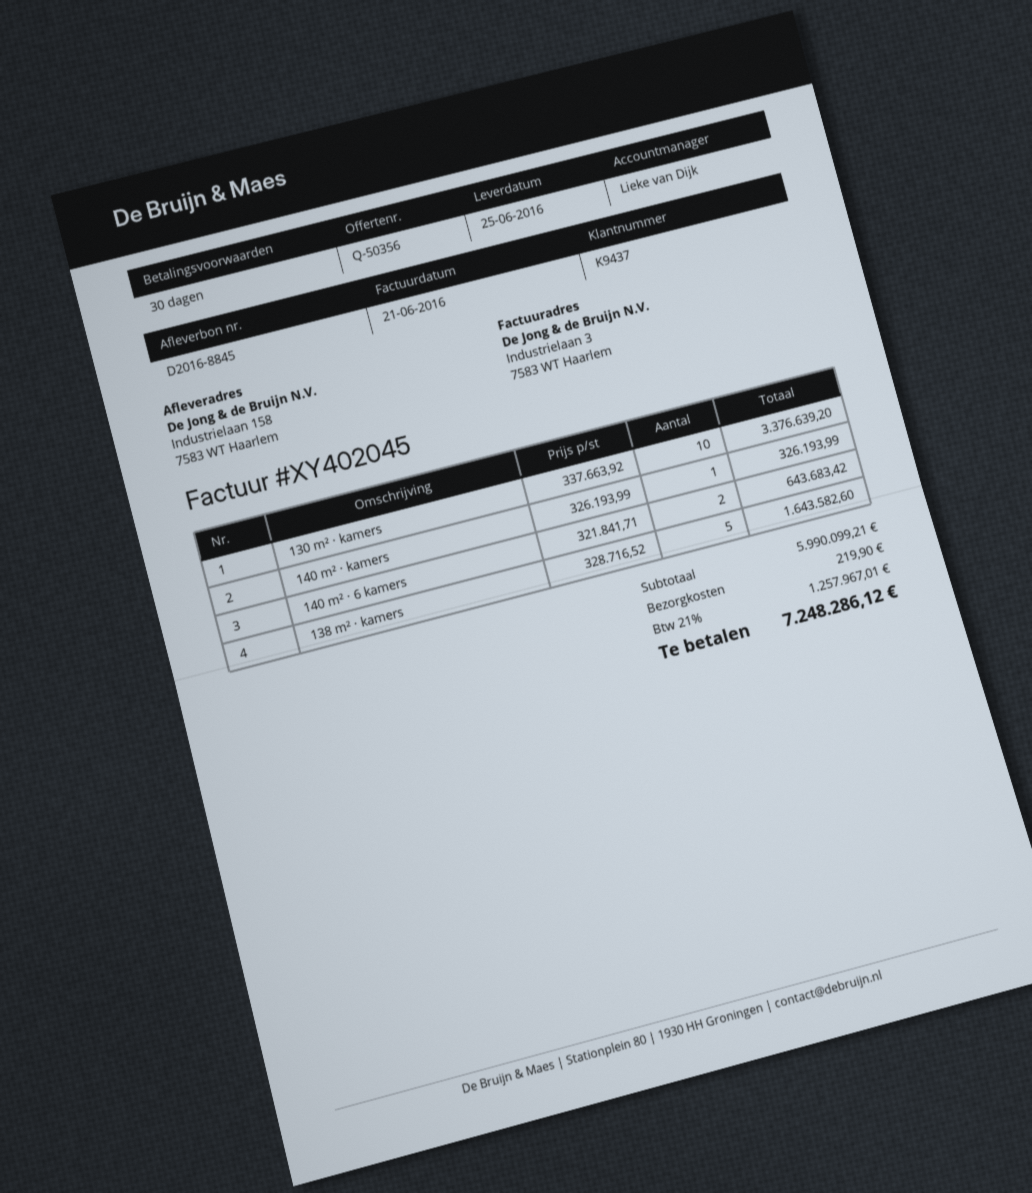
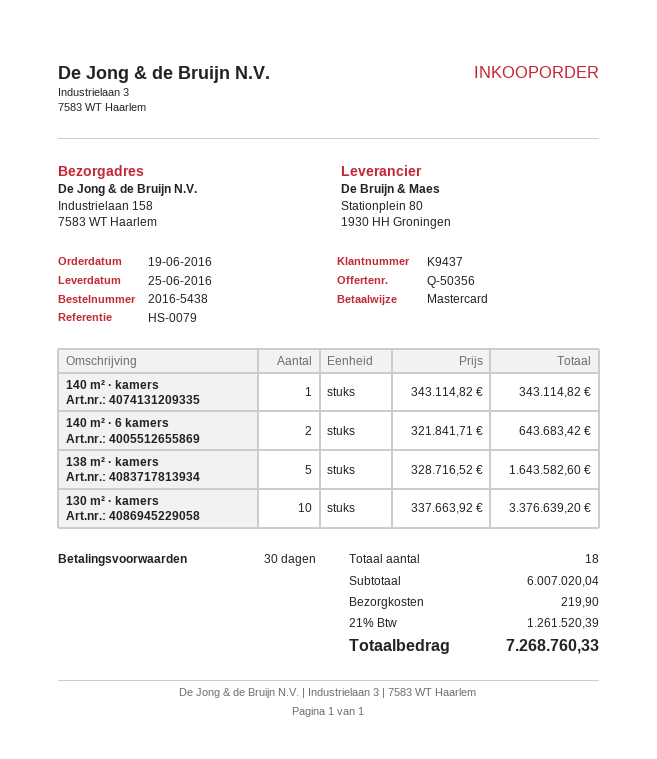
140 m² · kamers: 1 x 326193.99 = 326193.99 -> 1 x 343114.82 = 343114.82
subtotal: 5990099.21 -> 6007020.04
tax: 21% = 1257967.01 -> 21% = 1261520.39
total: 7248286.12 -> 7268760.33

